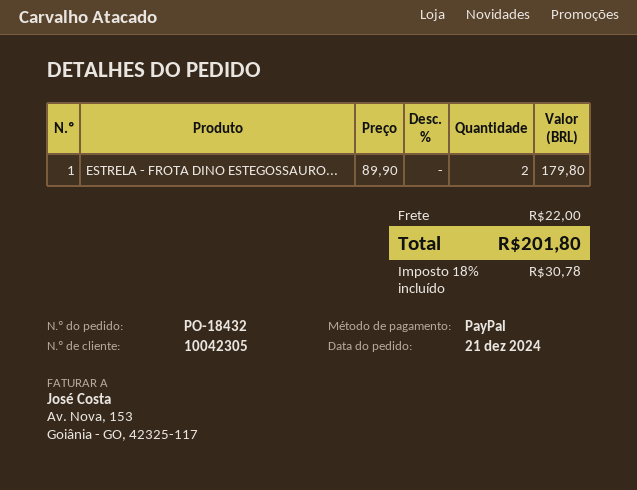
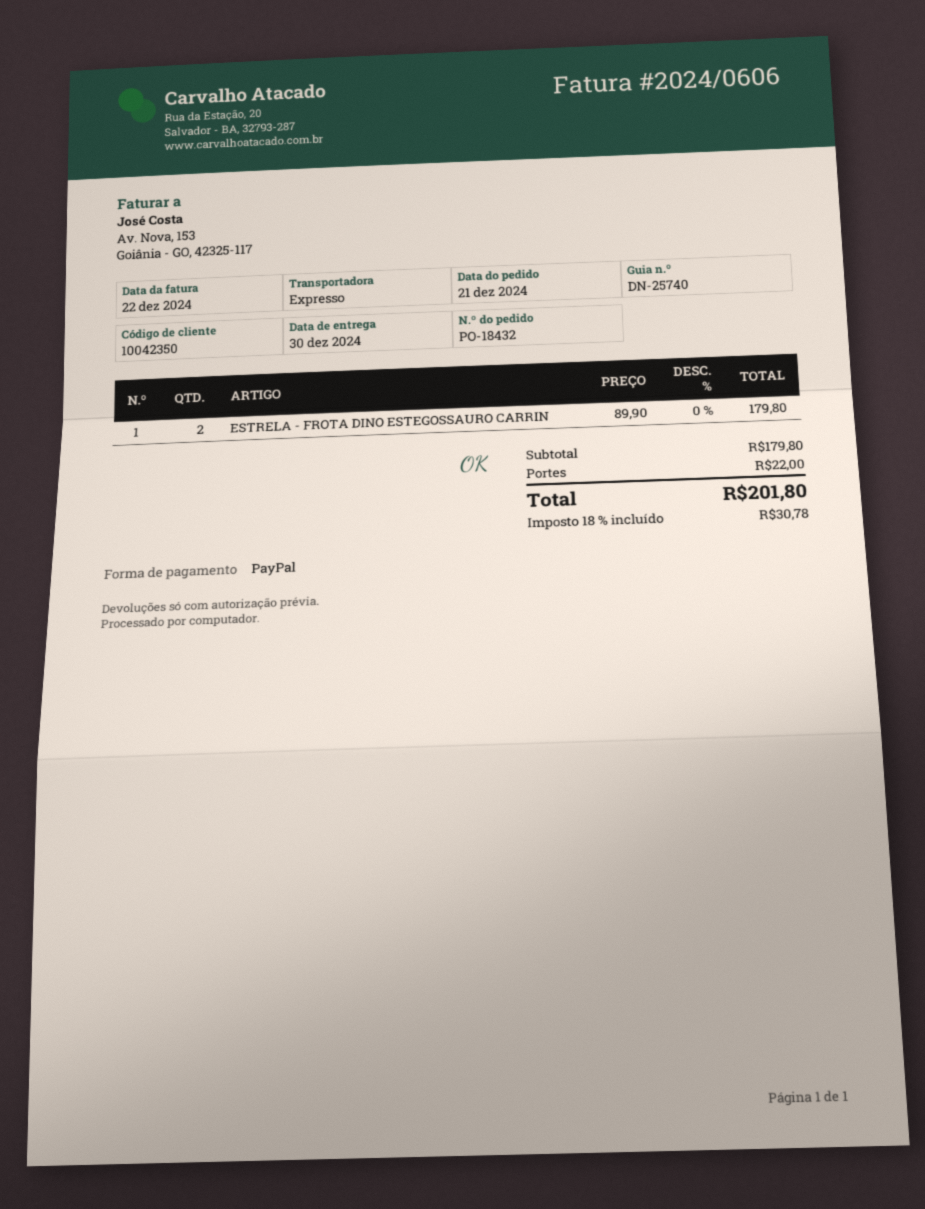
customer number: 10042305 -> 10042350

